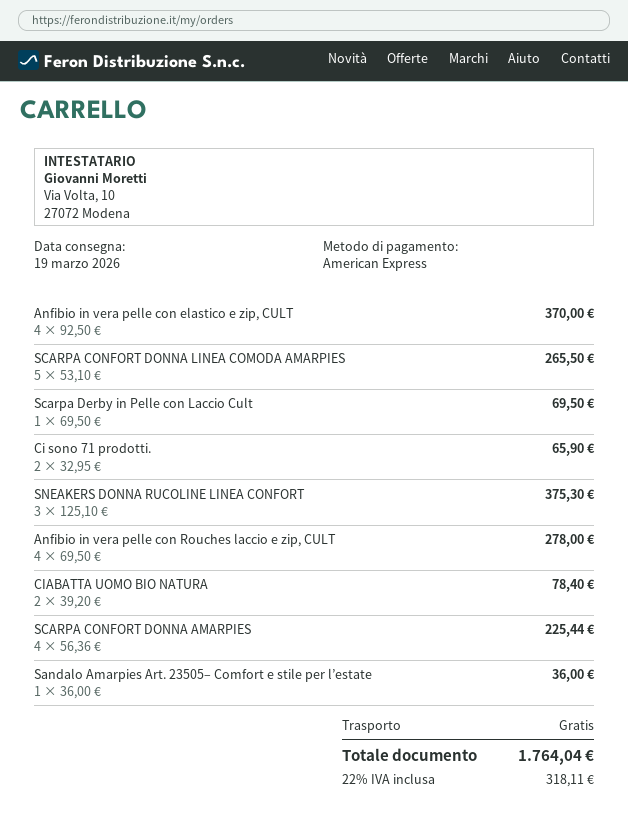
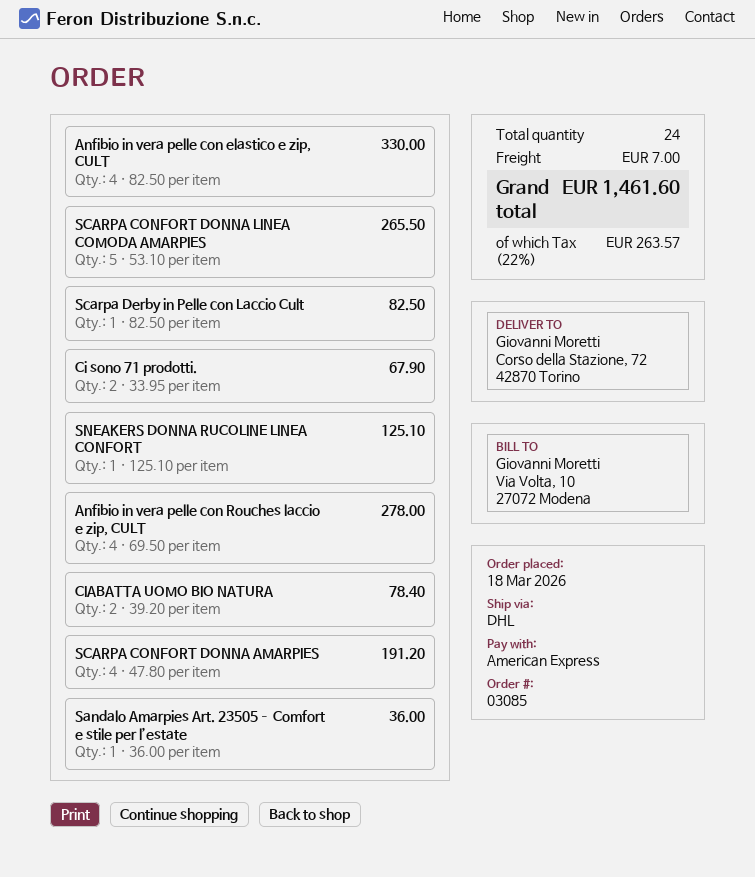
Anfibio in vera pelle con elastico e zip, CULT: 4 x 92.50 = 370.00 -> 4 x 82.50 = 330.00
Scarpa Derby in Pelle con Laccio Cult: 1 x 69.50 = 69.50 -> 1 x 82.50 = 82.50
Ci sono 71 prodotti.: 2 x 32.95 = 65.90 -> 2 x 33.95 = 67.90
SNEAKERS DONNA RUCOLINE LINEA CONFORT: 3 x 125.10 = 375.30 -> 1 x 125.10 = 125.10
SCARPA CONFORT DONNA AMARPIES: 4 x 56.36 = 225.44 -> 4 x 47.80 = 191.20
shipping: 0.00 -> 7.00
tax: 22% = 318.11 -> 22% = 263.57
total: 1764.04 -> 1461.60

